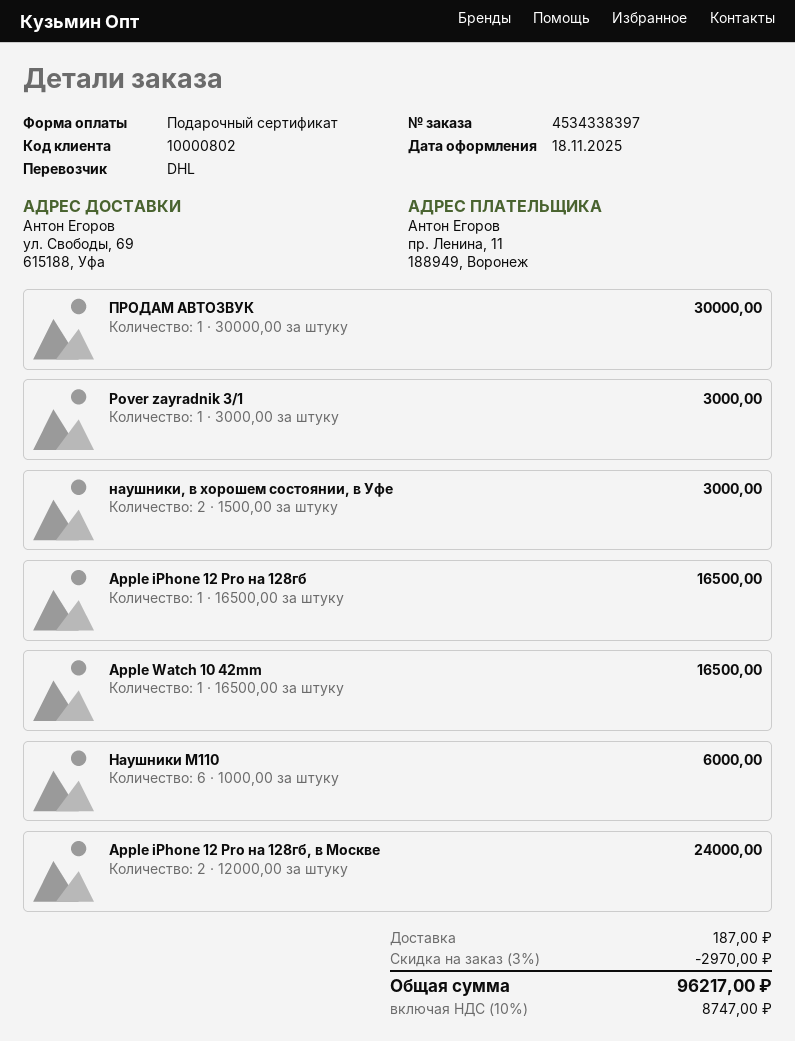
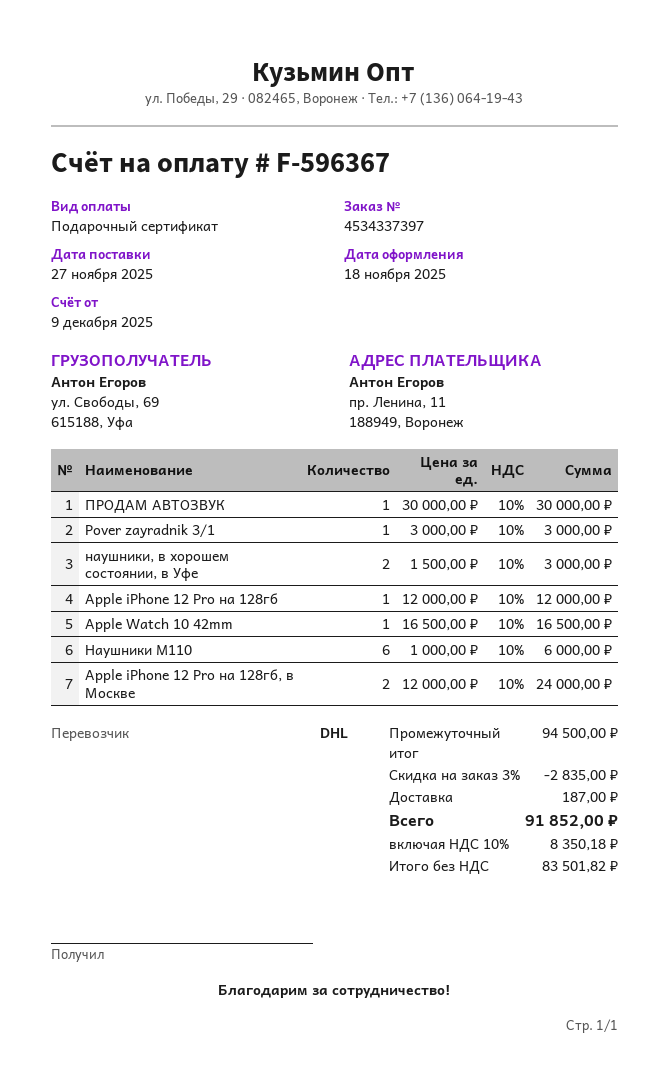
order number: 4534338397 -> 4534337397
Apple iPhone 12 Pro на 128гб: 1 x 16500.00 = 16500.00 -> 1 x 12000.00 = 12000.00
discount: 3% = 2970.00 -> 3% = 2835.00
tax: 10% = 8747.00 -> 10% = 8350.18
total: 96217.00 -> 91852.00

